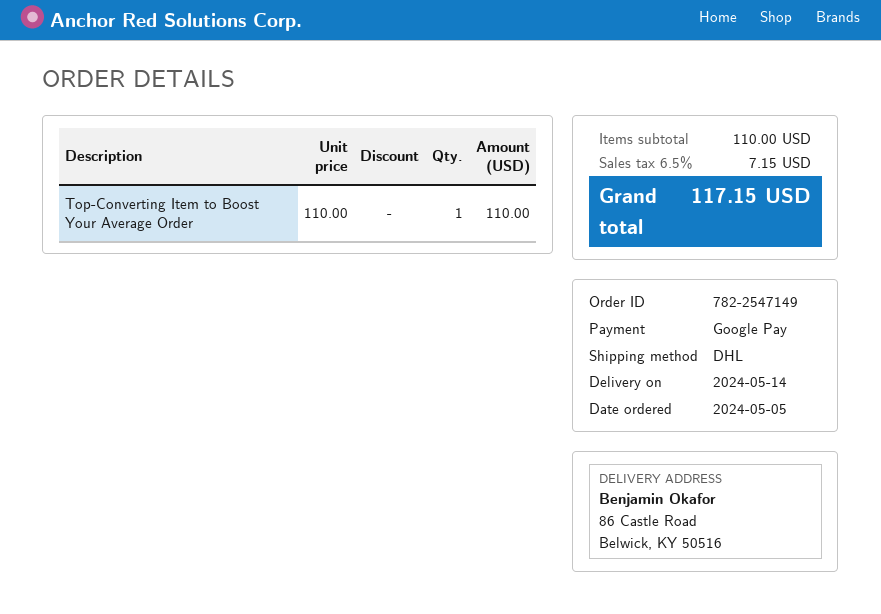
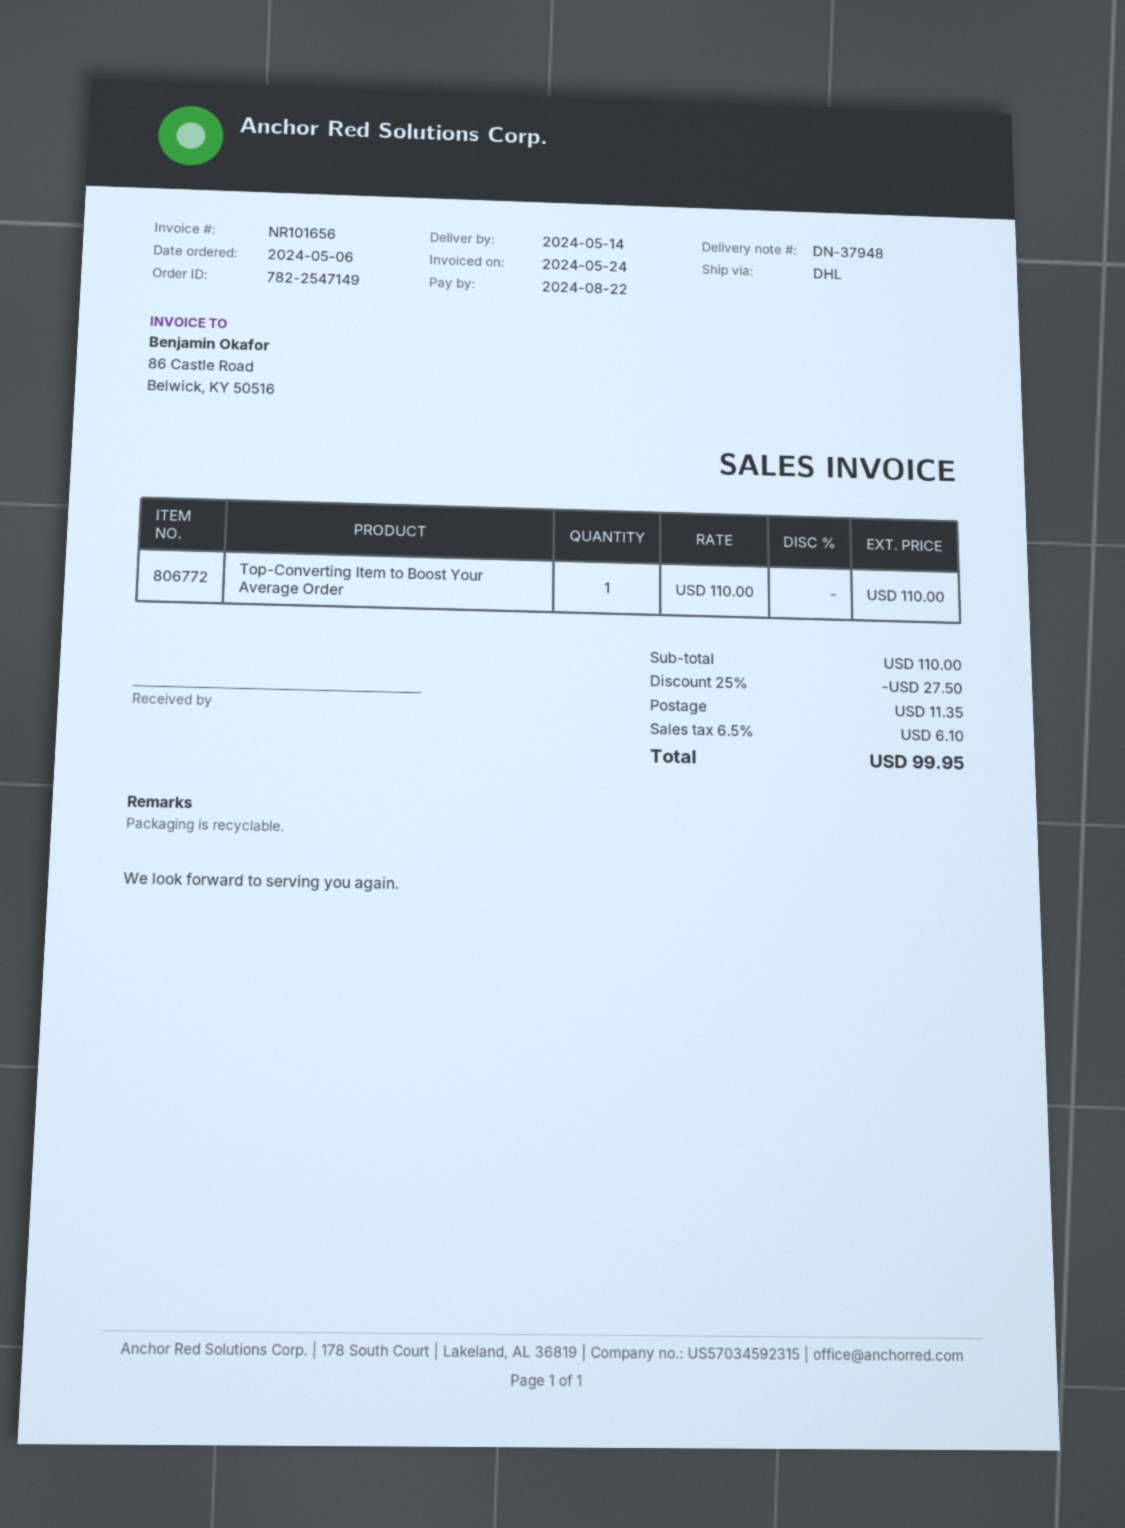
order date: 2024-05-05 -> 2024-05-06
discount: none -> 25% = 27.50
shipping: none -> 11.35
tax: 6.5% = 7.15 -> 6.5% = 6.10
total: 117.15 -> 99.95

